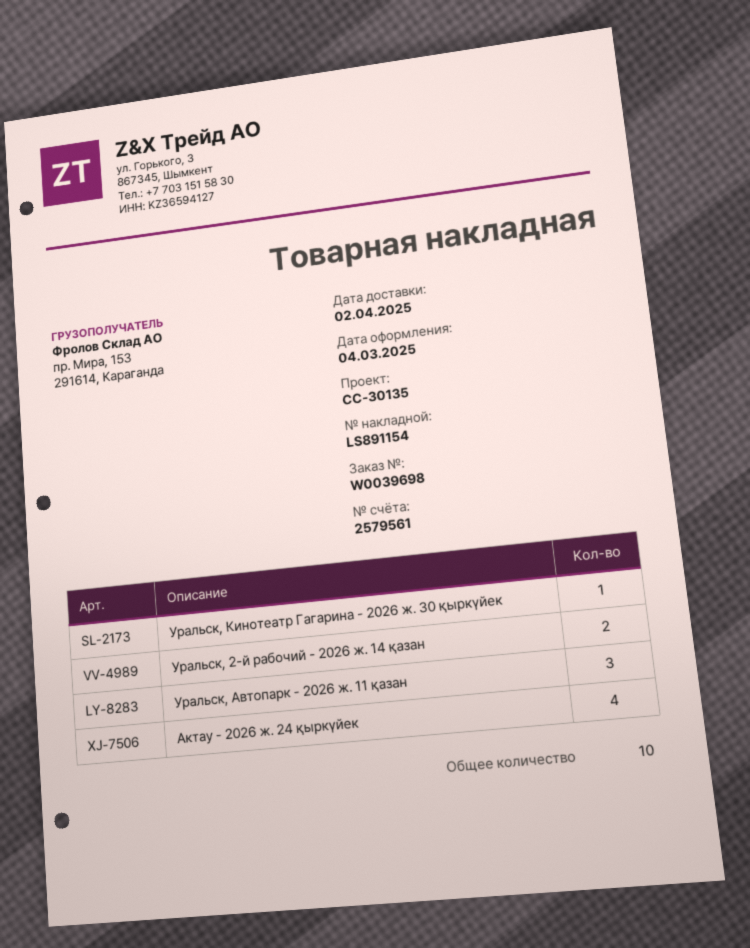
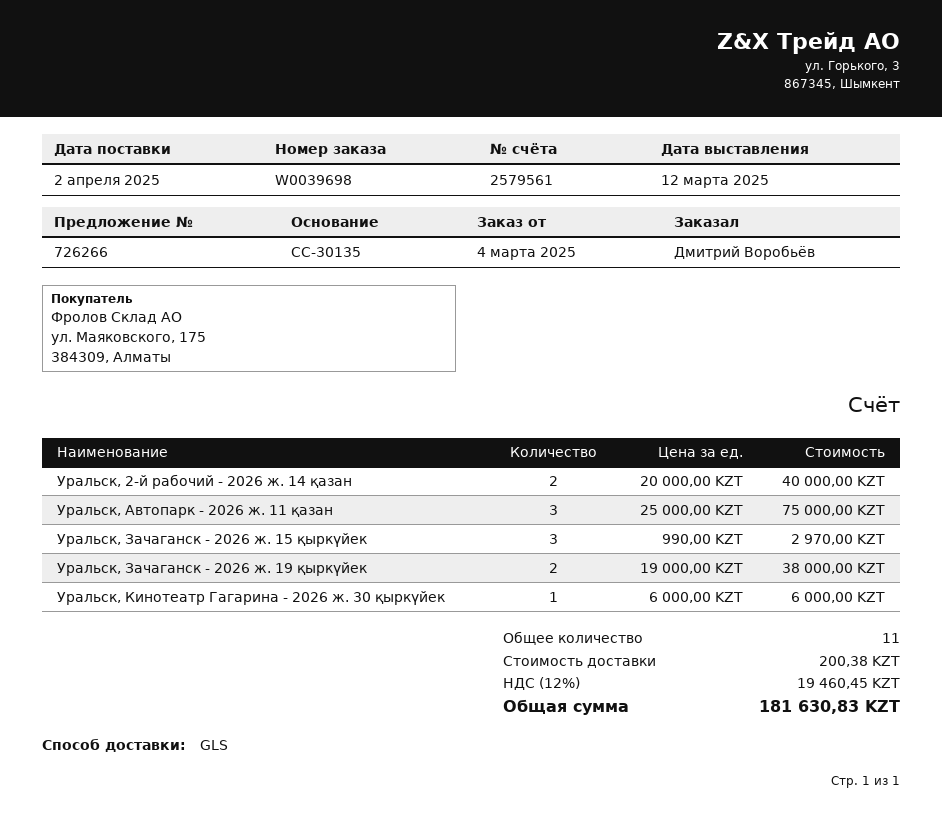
Актау - 2026 ж. 24 қыркүйек: 4 -> none
Уральск, Зачаганск - 2026 ж. 15 қыркүйек: none -> 3
Уральск, Зачаганск - 2026 ж. 19 қыркүйек: none -> 2
total quantity: 10 -> 11

